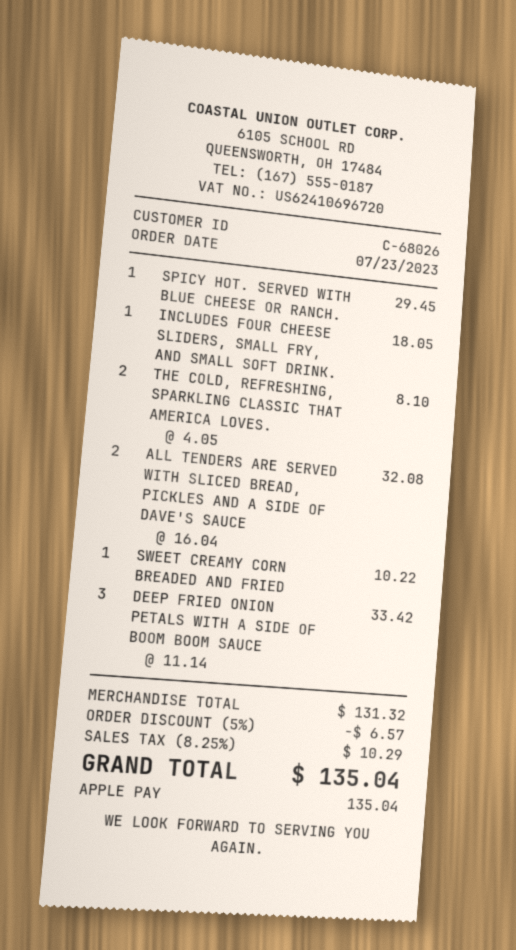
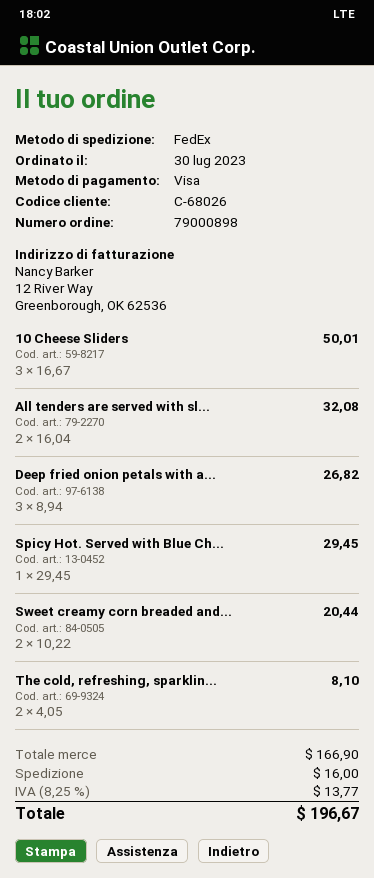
order date: 2023-07-23 -> 2023-07-30
payment method: Apple Pay -> Visa
INCLUDES FOUR CHEESE SLIDERS, SMALL FRY, AND SMALL SOFT DRINK.: 1 x 18.05 = 18.05 -> none
SWEET CREAMY CORN BREADED AND FRIED: 1 x 10.22 = 10.22 -> 2 x 10.22 = 20.44
DEEP FRIED ONION PETALS WITH A SIDE OF BOOM BOOM SAUCE: 3 x 11.14 = 33.42 -> 3 x 8.94 = 26.82
10 Cheese Sliders: none -> 3 x 16.67 = 50.01
subtotal: 131.32 -> 166.90
discount: 5% = 6.57 -> none
shipping: none -> 16.00
tax: 8.25% = 10.29 -> 8.25% = 13.77
total: 135.04 -> 196.67

